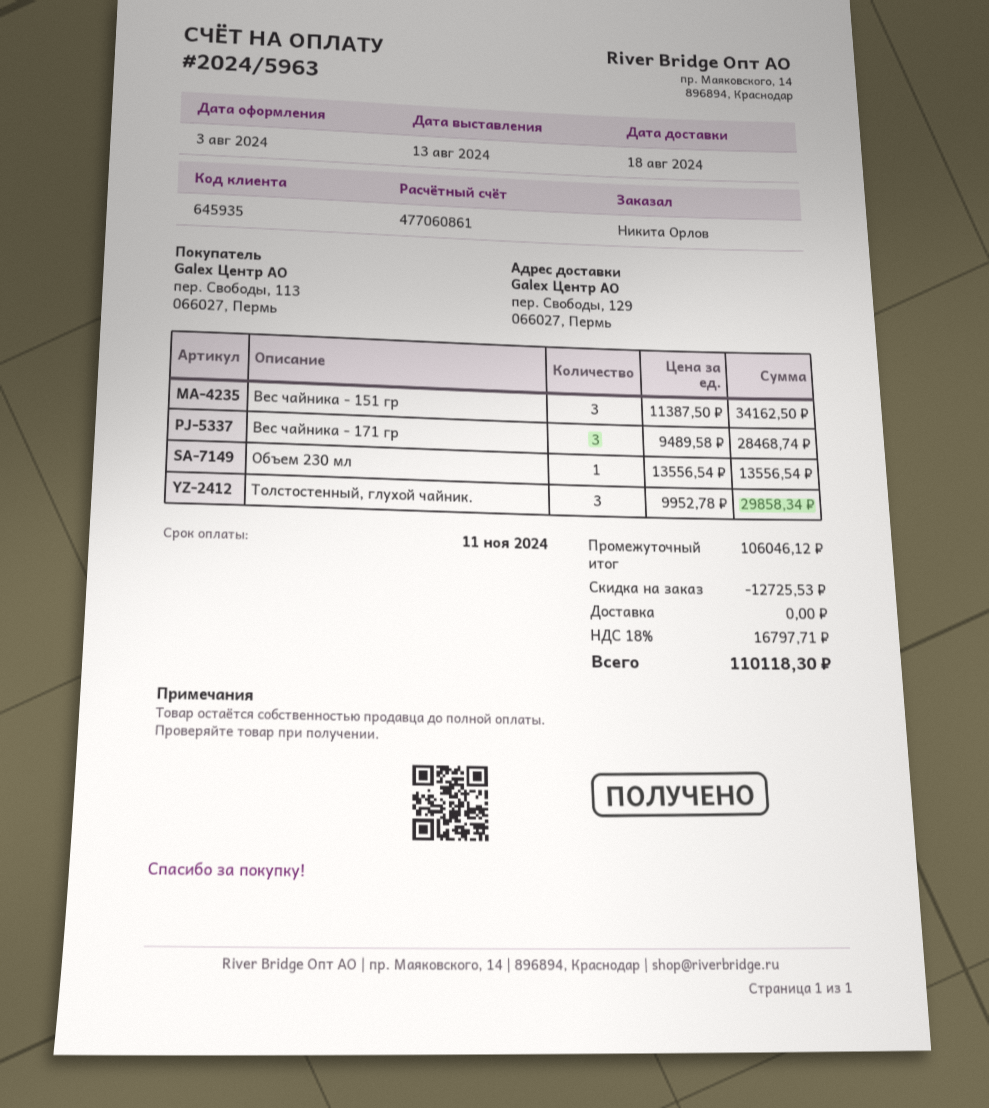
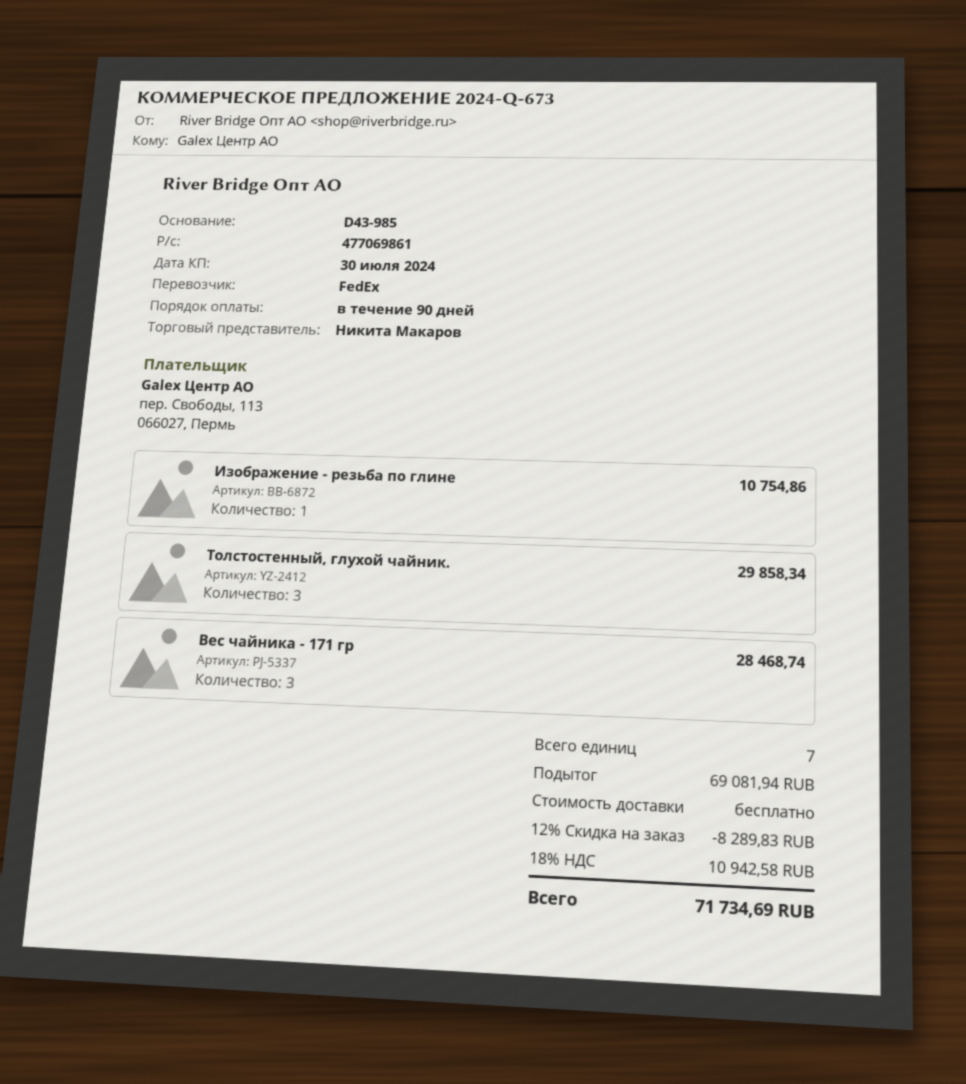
bank account: 477060861 -> 477069861
Вес чайника - 151 гр: 3 for 34162.50 -> none
Объем 230 мл: 1 for 13556.54 -> none
Изображение - резьба по глине: none -> 1 for 10754.86
subtotal: 106046.12 -> 69081.94
discount: 12725.53 -> 8289.83
tax: 18% = 16797.71 -> 18% = 10942.58
total: 110118.30 -> 71734.69

